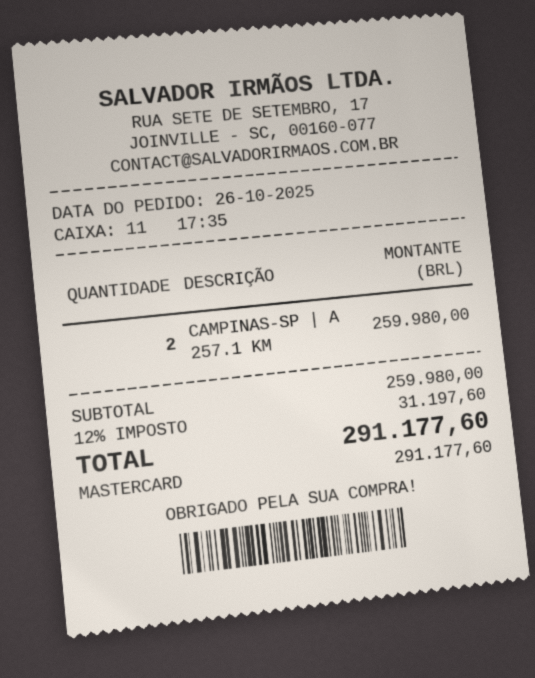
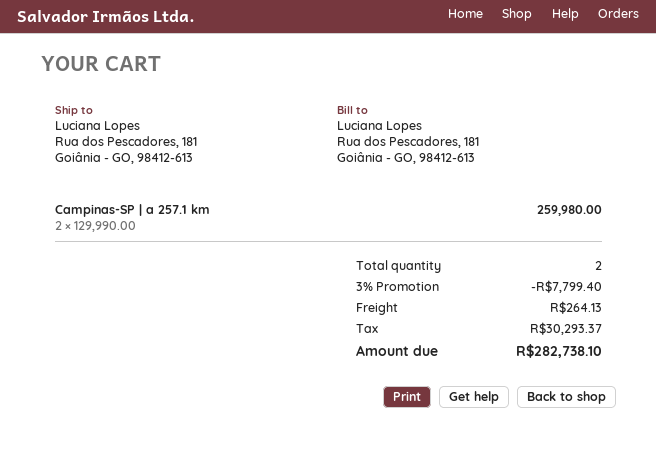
discount: none -> 3% = 7799.40
shipping: none -> 264.13
tax: 31197.60 -> 30293.37
total: 291177.60 -> 282738.10

